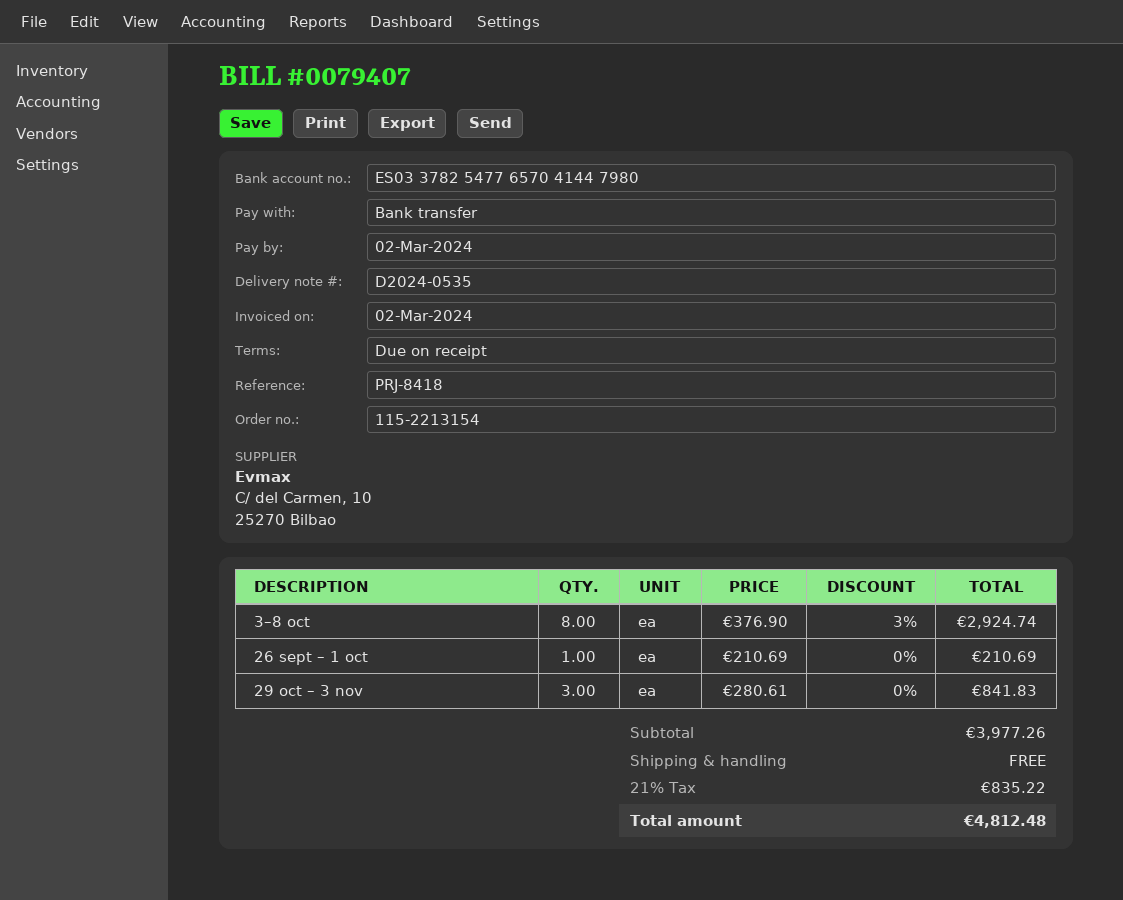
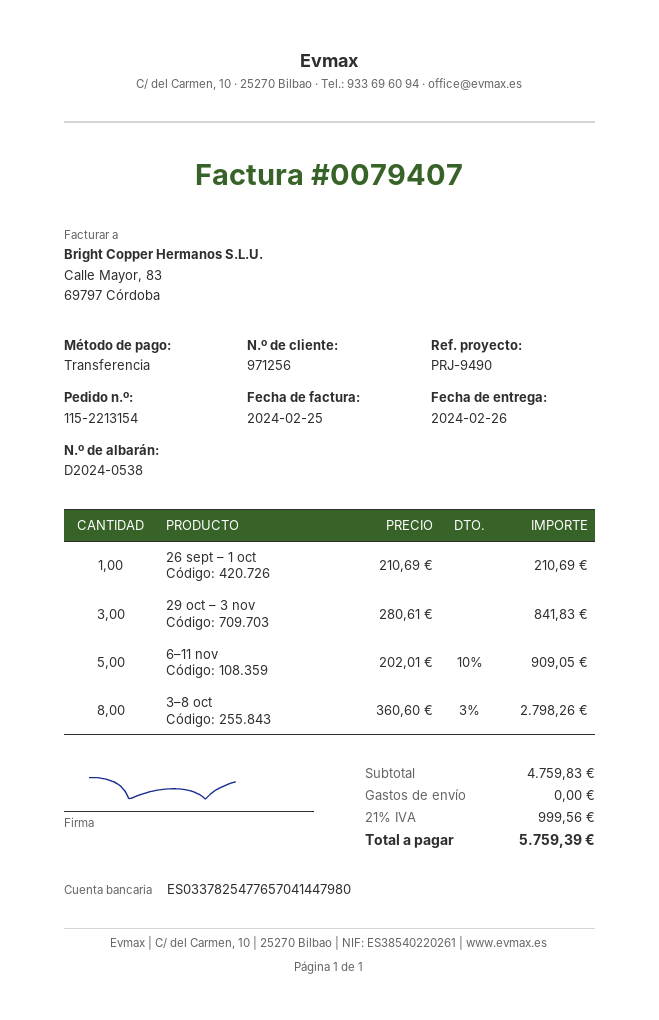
delivery note number: D2024-0535 -> D2024-0538
invoice date: 2024-03-02 -> 2024-02-25
reference: PRJ-8418 -> PRJ-9490
3–8 oct: 8 x 376.90 - 3% = 2924.74 -> 8 x 360.60 - 3% = 2798.26
6–11 nov: none -> 5 x 202.01 - 10% = 909.05
subtotal: 3977.26 -> 4759.83
tax: 21% = 835.22 -> 21% = 999.56
total: 4812.48 -> 5759.39

